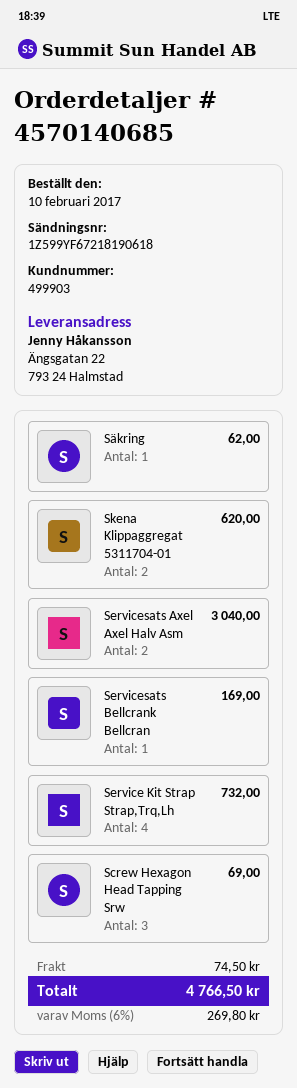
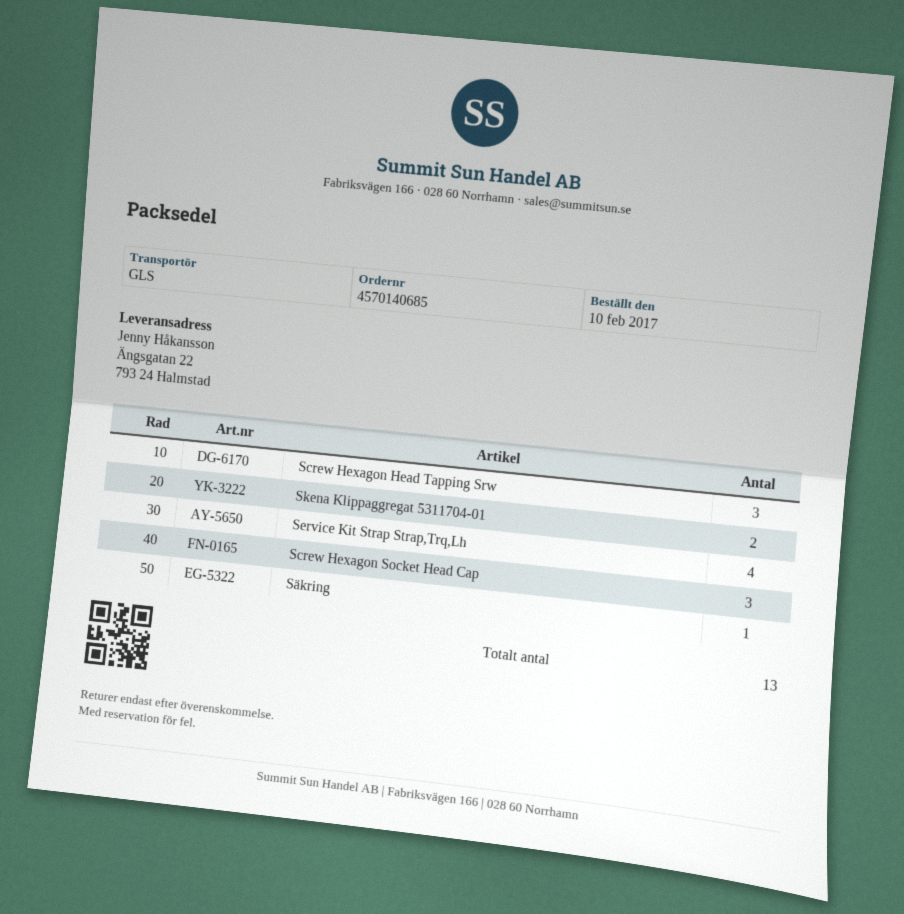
Servicesats Axel Axel Halv Asm: 2 -> none
Servicesats Bellcrank Bellcran: 1 -> none
Screw Hexagon Socket Head Cap: none -> 3

